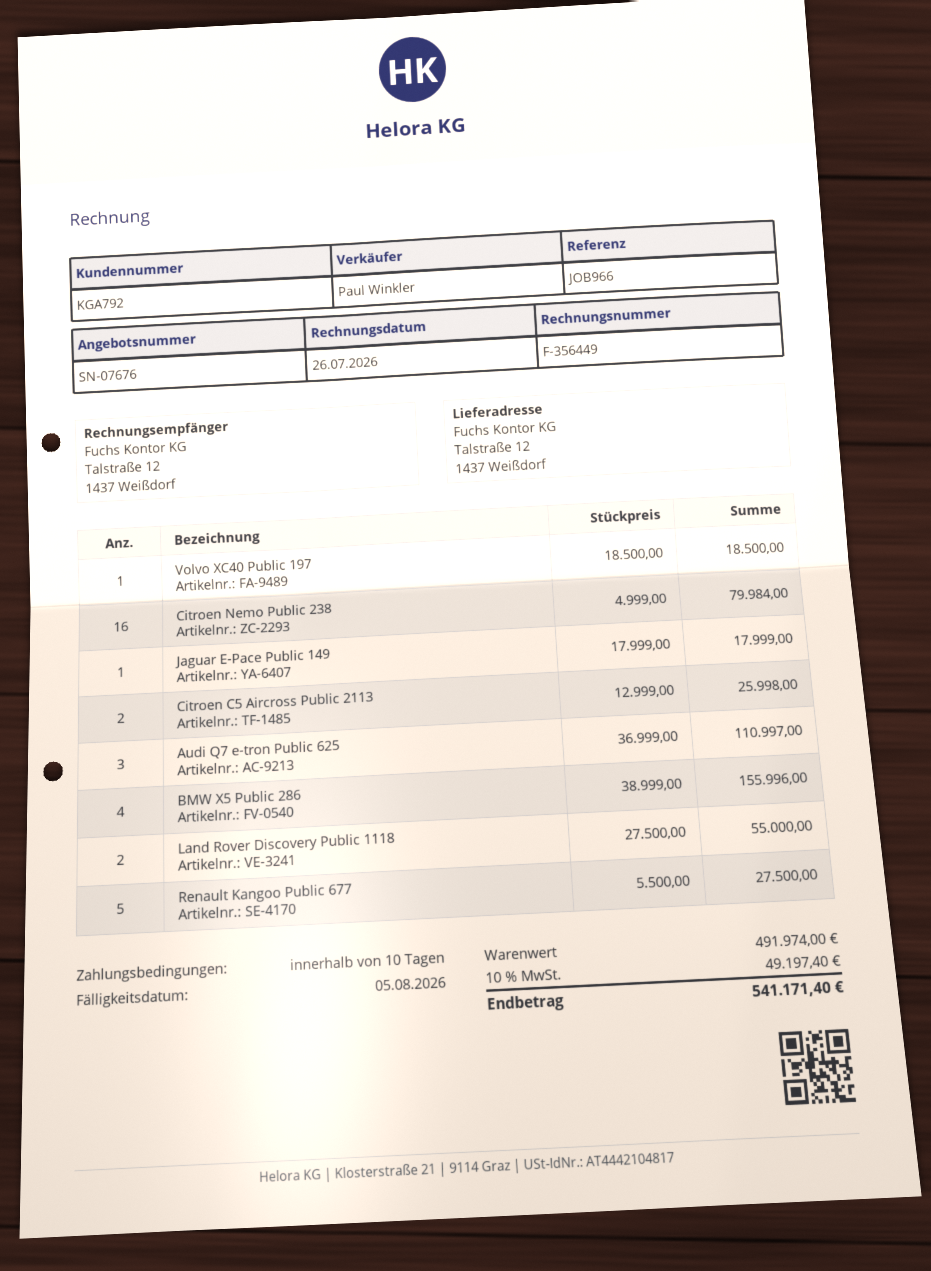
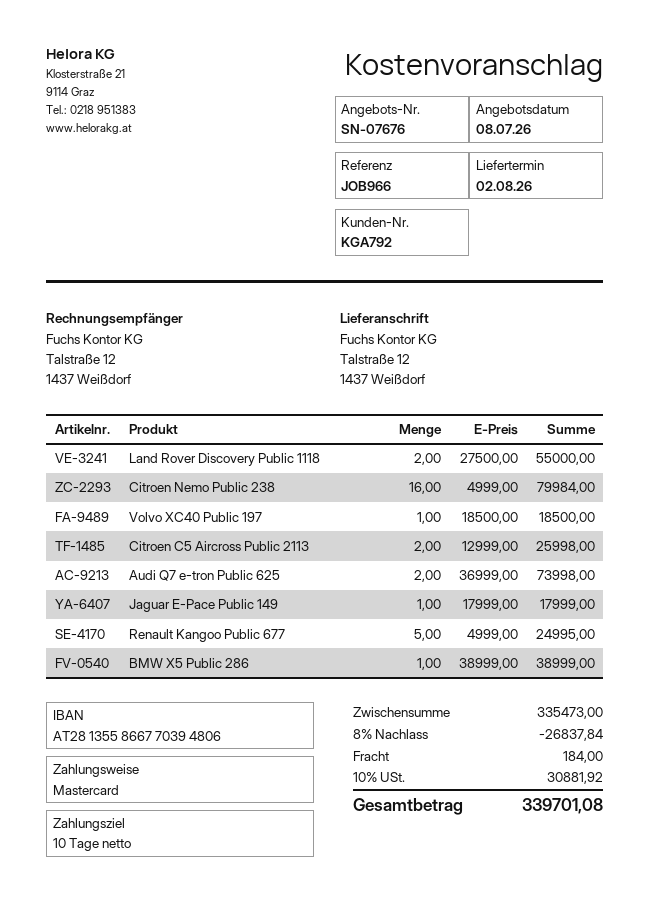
Audi Q7 e-tron Public 625: 3 x 36999.00 = 110997.00 -> 2 x 36999.00 = 73998.00
BMW X5 Public 286: 4 x 38999.00 = 155996.00 -> 1 x 38999.00 = 38999.00
Renault Kangoo Public 677: 5 x 5500.00 = 27500.00 -> 5 x 4999.00 = 24995.00
subtotal: 491974.00 -> 335473.00
discount: none -> 8% = 26837.84
shipping: none -> 184.00
tax: 10% = 49197.40 -> 10% = 30881.92
total: 541171.40 -> 339701.08

